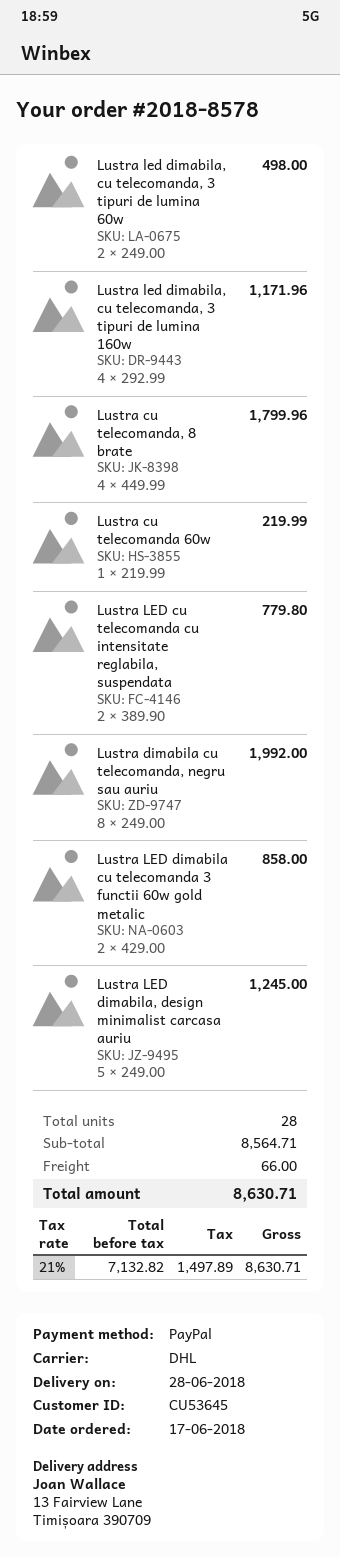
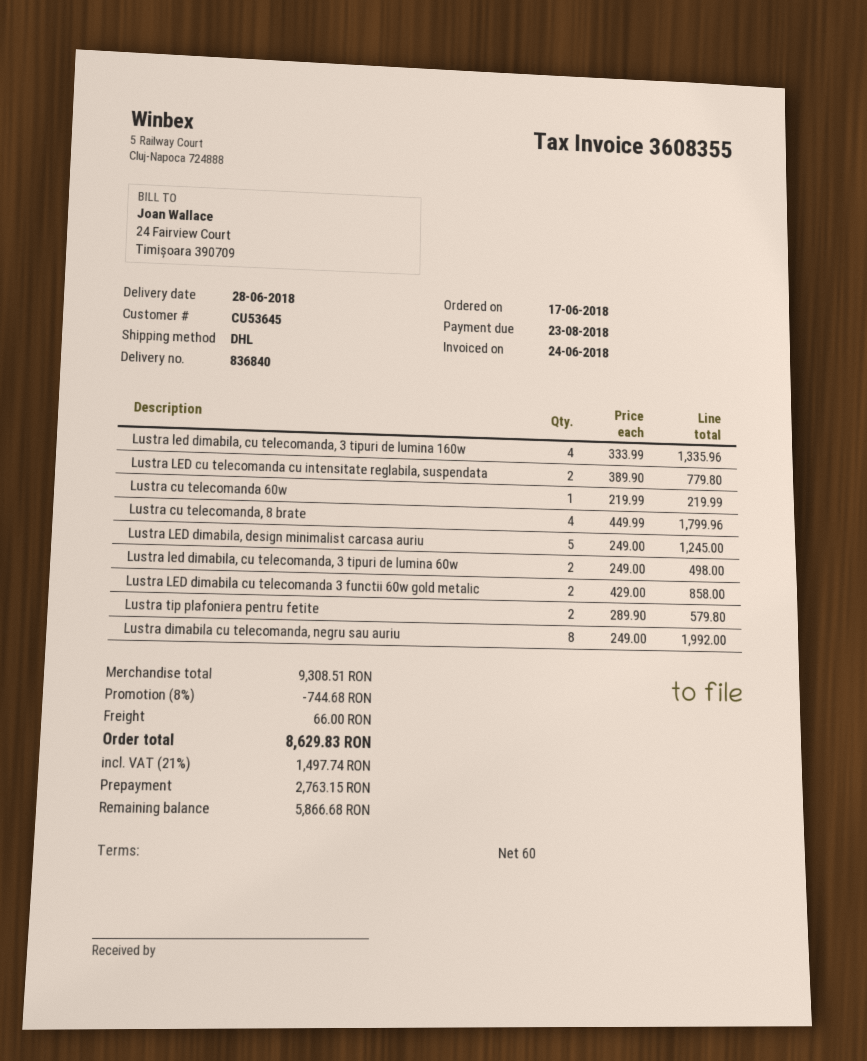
Lustra led dimabila, cu telecomanda, 3 tipuri de lumina 160w: 4 x 292.99 = 1171.96 -> 4 x 333.99 = 1335.96
Lustra tip plafoniera pentru fetite: none -> 2 x 289.90 = 579.80
subtotal: 8564.71 -> 9308.51
discount: none -> 8% = 744.68
tax: 21% = 1497.89 -> 21% = 1497.74
total: 8630.71 -> 8629.83

